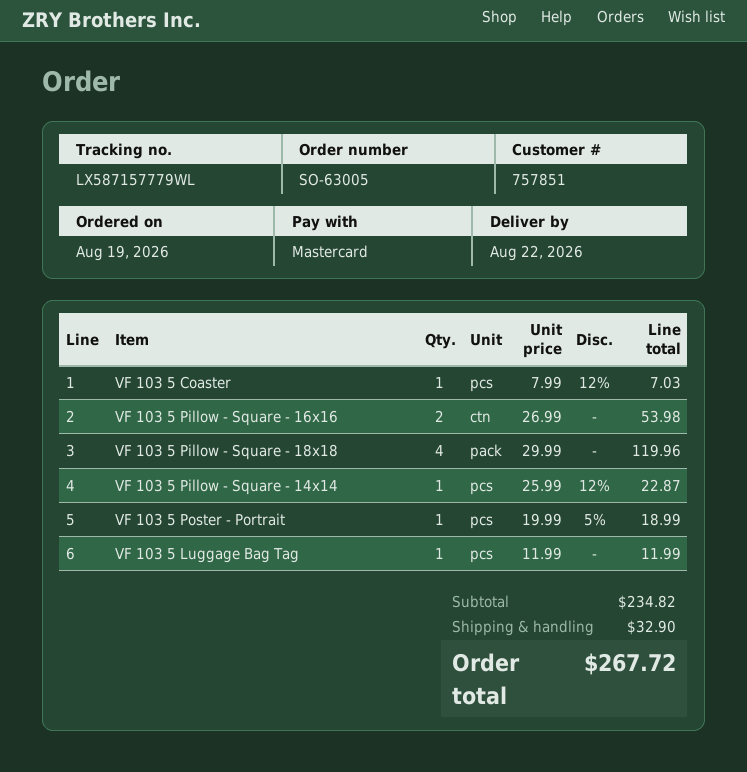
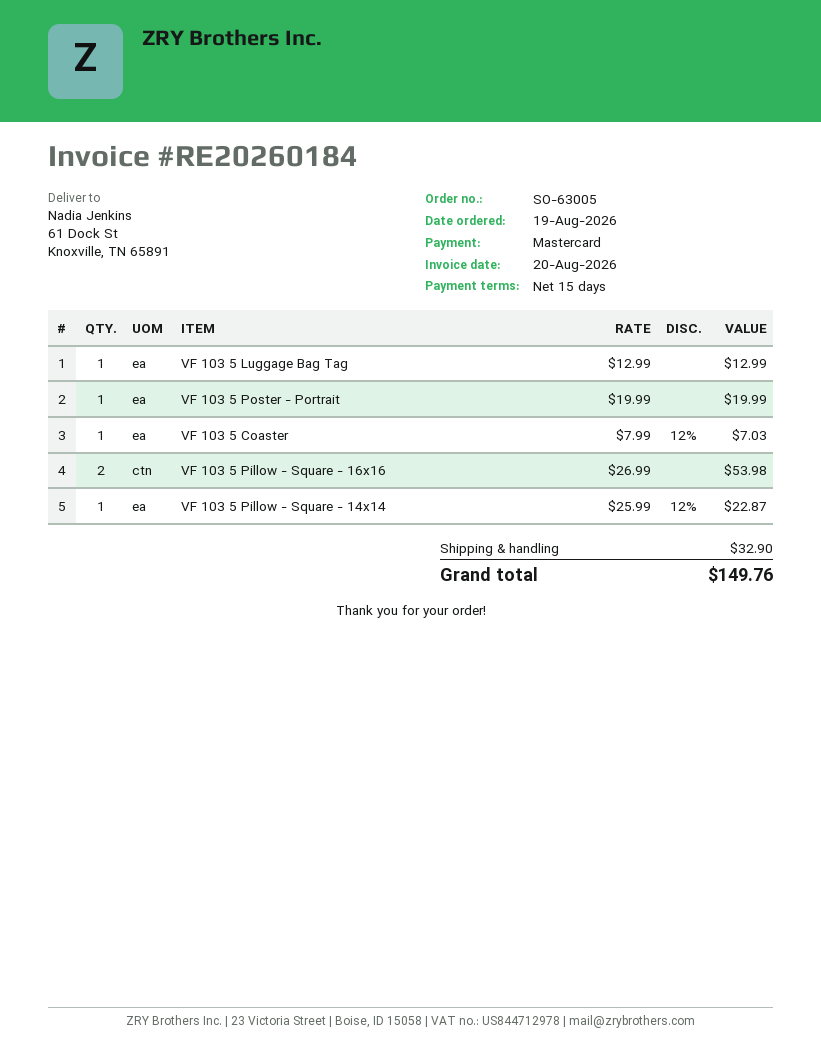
VF 103 5 Pillow - Square - 18x18: 4 x 29.99 = 119.96 -> none
VF 103 5 Poster - Portrait: 1 x 19.99 - 5% = 18.99 -> 1 x 19.99 = 19.99
VF 103 5 Luggage Bag Tag: 1 x 11.99 = 11.99 -> 1 x 12.99 = 12.99
total: 267.72 -> 149.76

